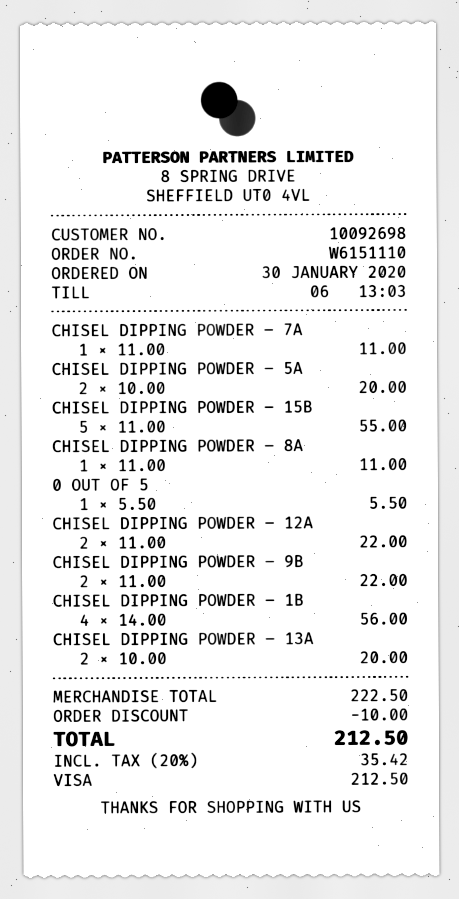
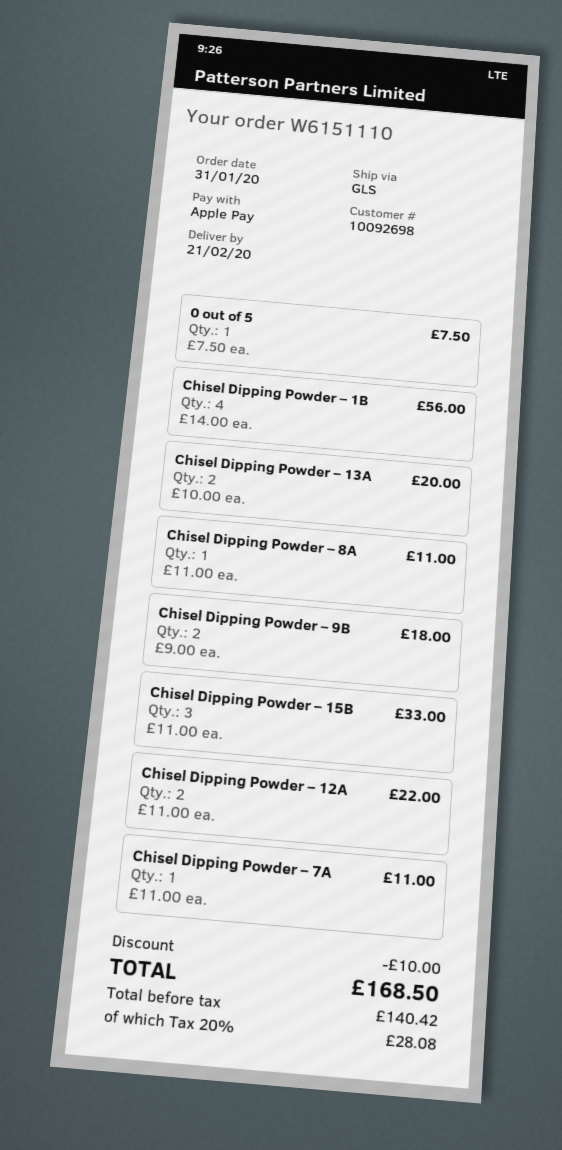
order date: 2020-01-30 -> 2020-01-31
payment method: Visa -> Apple Pay
CHISEL DIPPING POWDER – 5A: 2 x 10.00 = 20.00 -> none
CHISEL DIPPING POWDER – 15B: 5 x 11.00 = 55.00 -> 3 x 11.00 = 33.00
0 OUT OF 5: 1 x 5.50 = 5.50 -> 1 x 7.50 = 7.50
CHISEL DIPPING POWDER – 9B: 2 x 11.00 = 22.00 -> 2 x 9.00 = 18.00
tax: 20% = 35.42 -> 20% = 28.08
total: 212.50 -> 168.50

